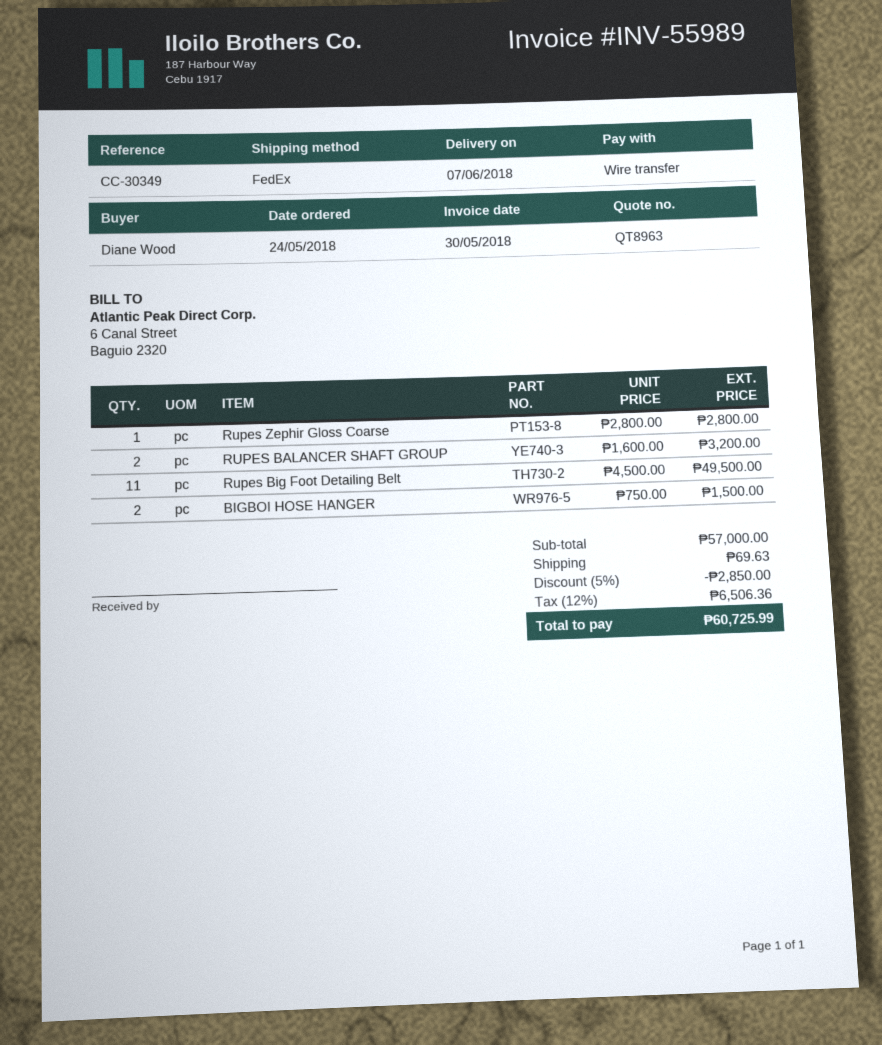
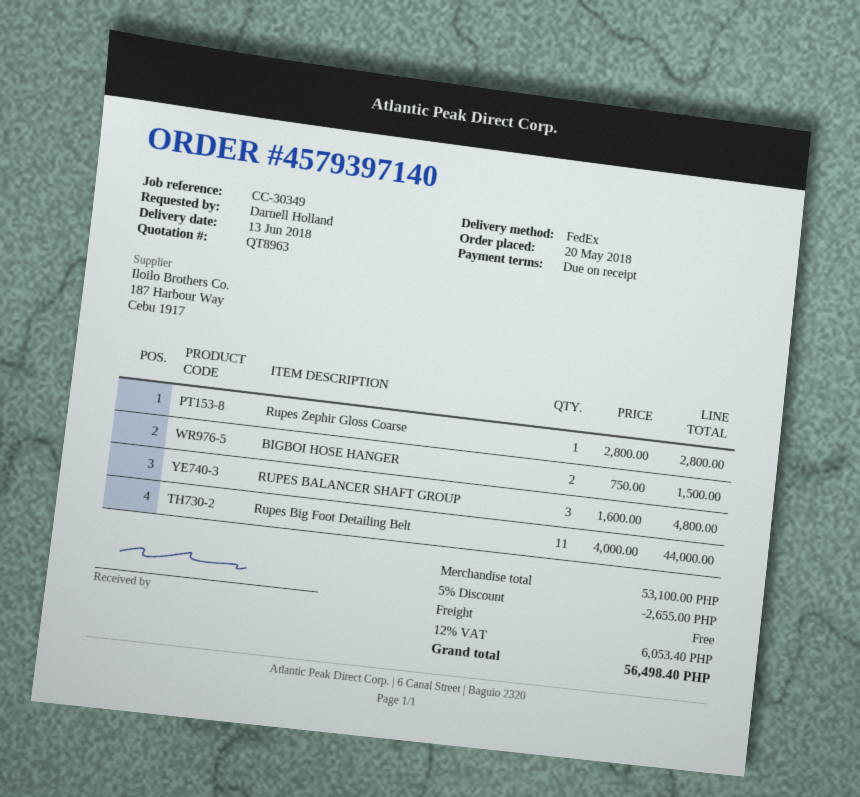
order date: 2018-05-24 -> 2018-05-20
delivery date: 2018-06-07 -> 2018-06-13
ordered by: Diane Wood -> Darnell Holland
RUPES BALANCER SHAFT GROUP: 2 x 1600.00 = 3200.00 -> 3 x 1600.00 = 4800.00
Rupes Big Foot Detailing Belt: 11 x 4500.00 = 49500.00 -> 11 x 4000.00 = 44000.00
subtotal: 57000.00 -> 53100.00
discount: 5% = 2850.00 -> 5% = 2655.00
shipping: 69.63 -> 0.00
tax: 12% = 6506.36 -> 12% = 6053.40
total: 60725.99 -> 56498.40

